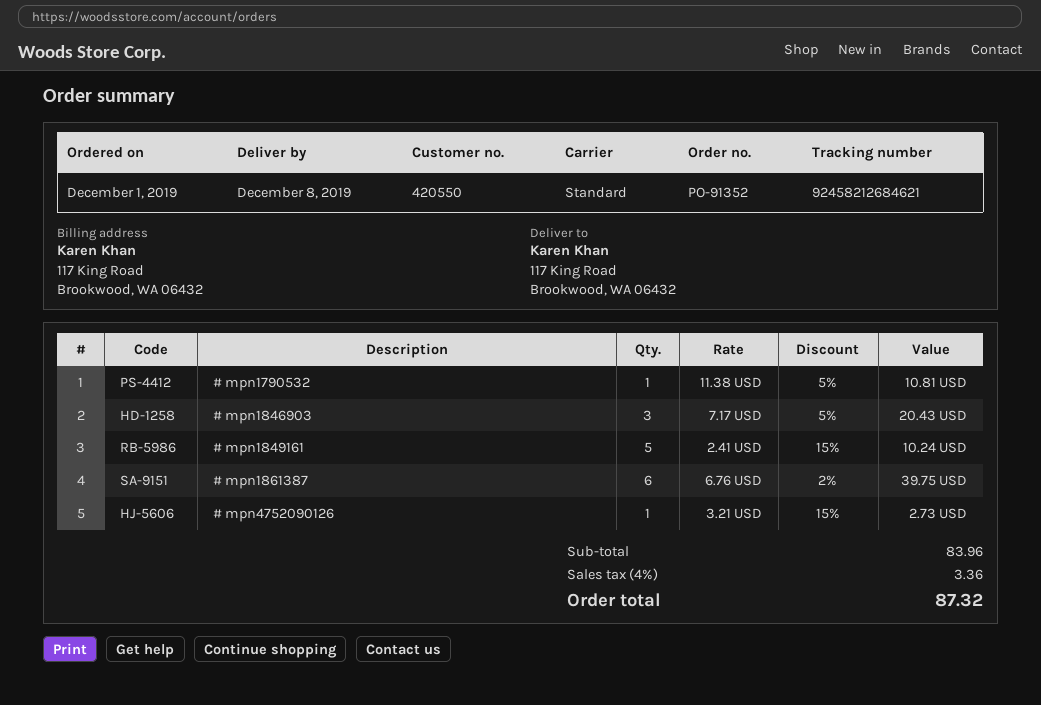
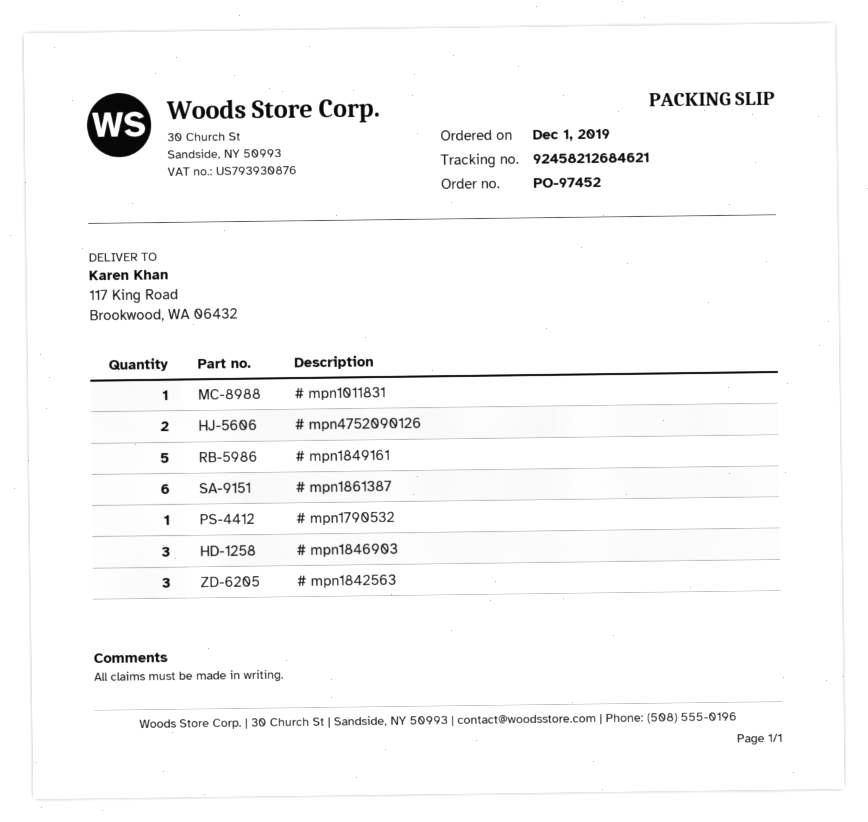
order number: PO-91352 -> PO-97452
# mpn4752090126: 1 -> 2
# mpn1011831: none -> 1
# mpn1842563: none -> 3

